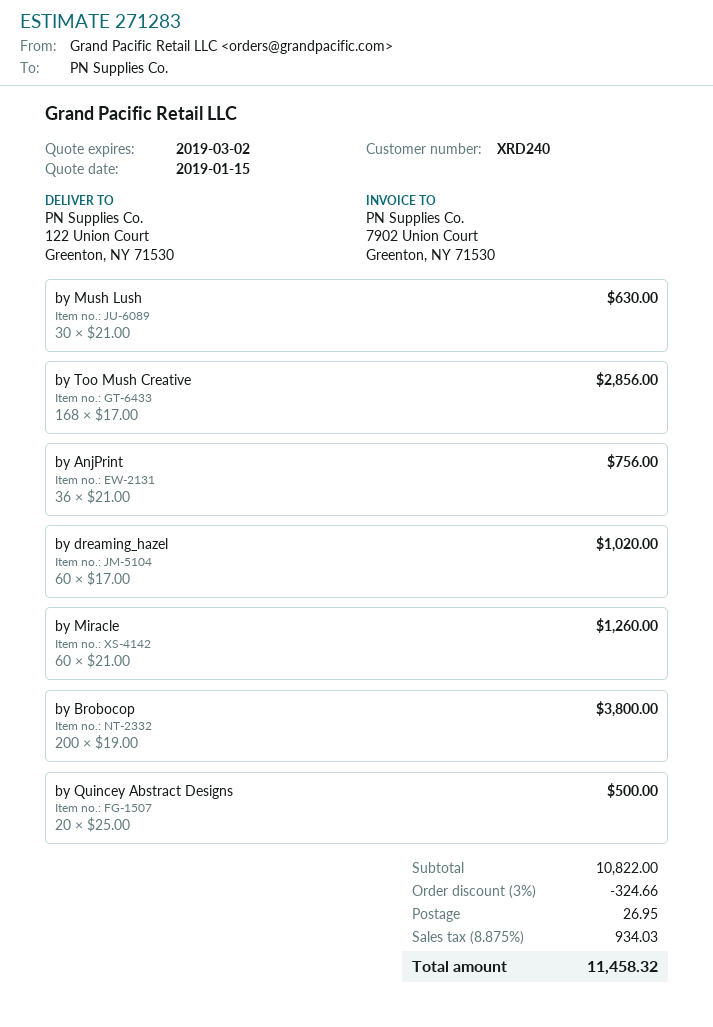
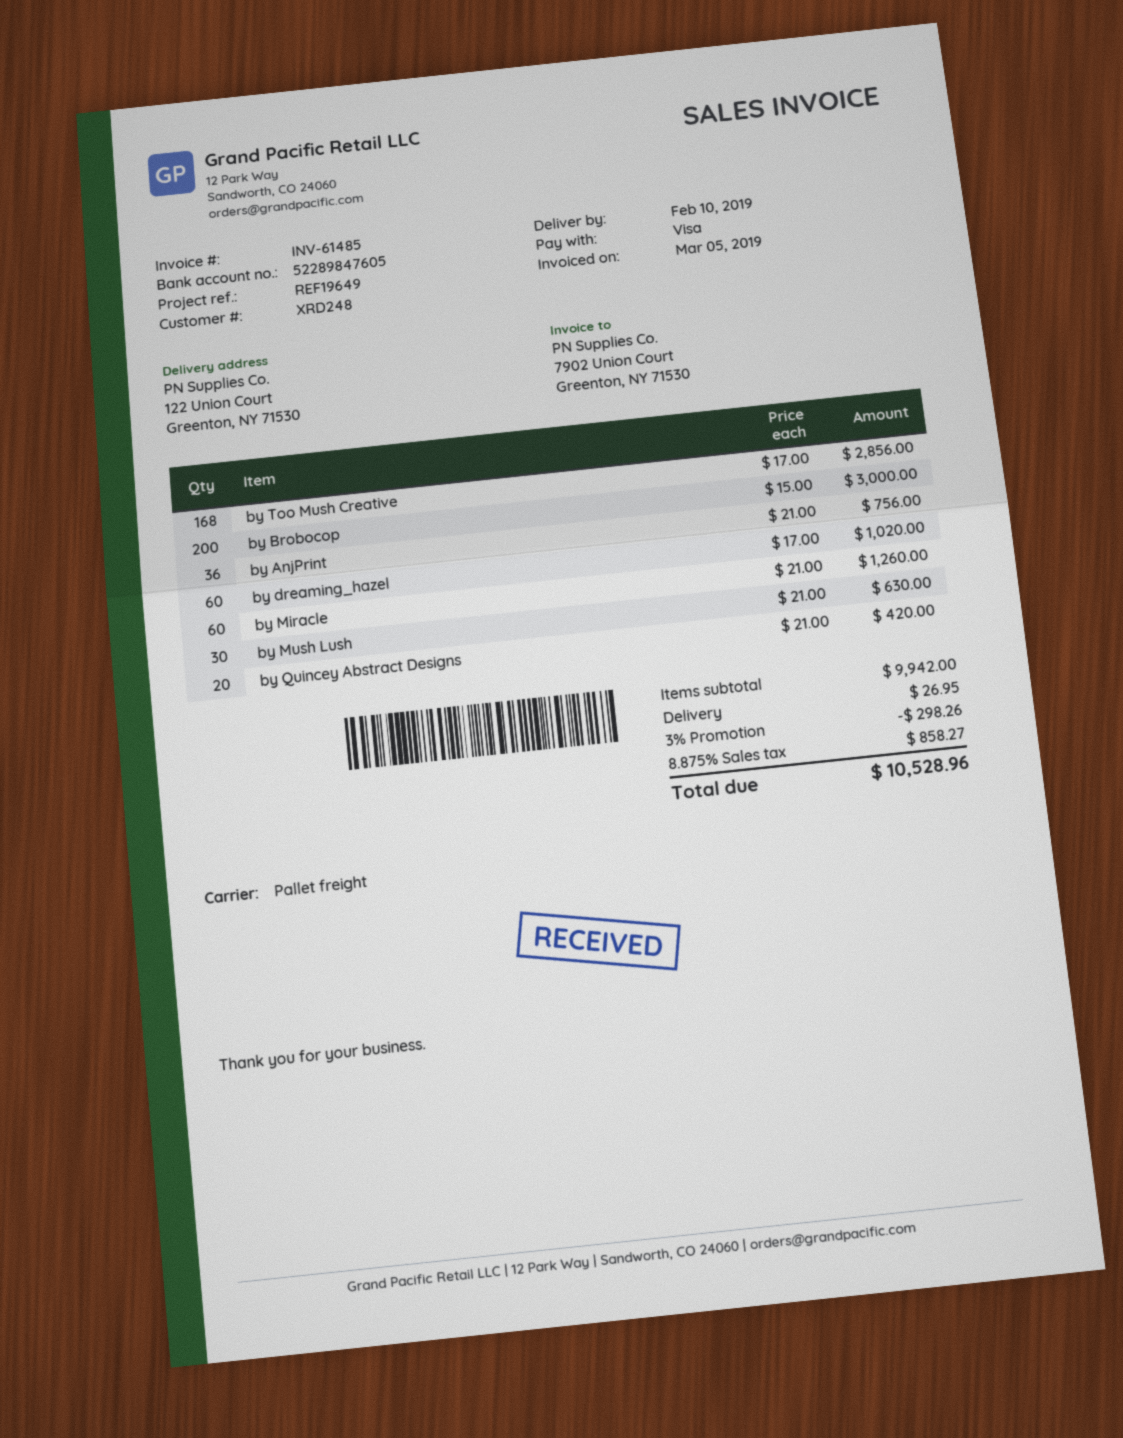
customer number: XRD240 -> XRD248
by Brobocop: 200 x 19.00 = 3800.00 -> 200 x 15.00 = 3000.00
by Quincey Abstract Designs: 20 x 25.00 = 500.00 -> 20 x 21.00 = 420.00
subtotal: 10822.00 -> 9942.00
discount: 3% = 324.66 -> 3% = 298.26
tax: 8.875% = 934.03 -> 8.875% = 858.27
total: 11458.32 -> 10528.96

